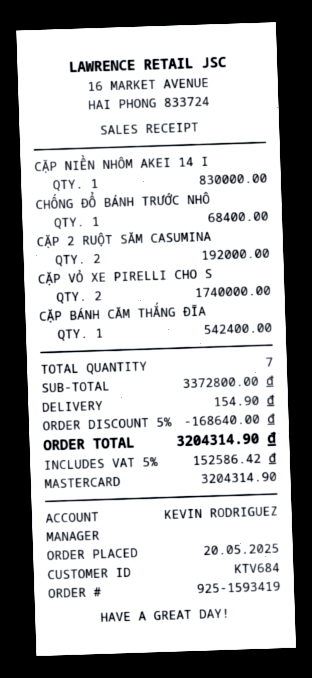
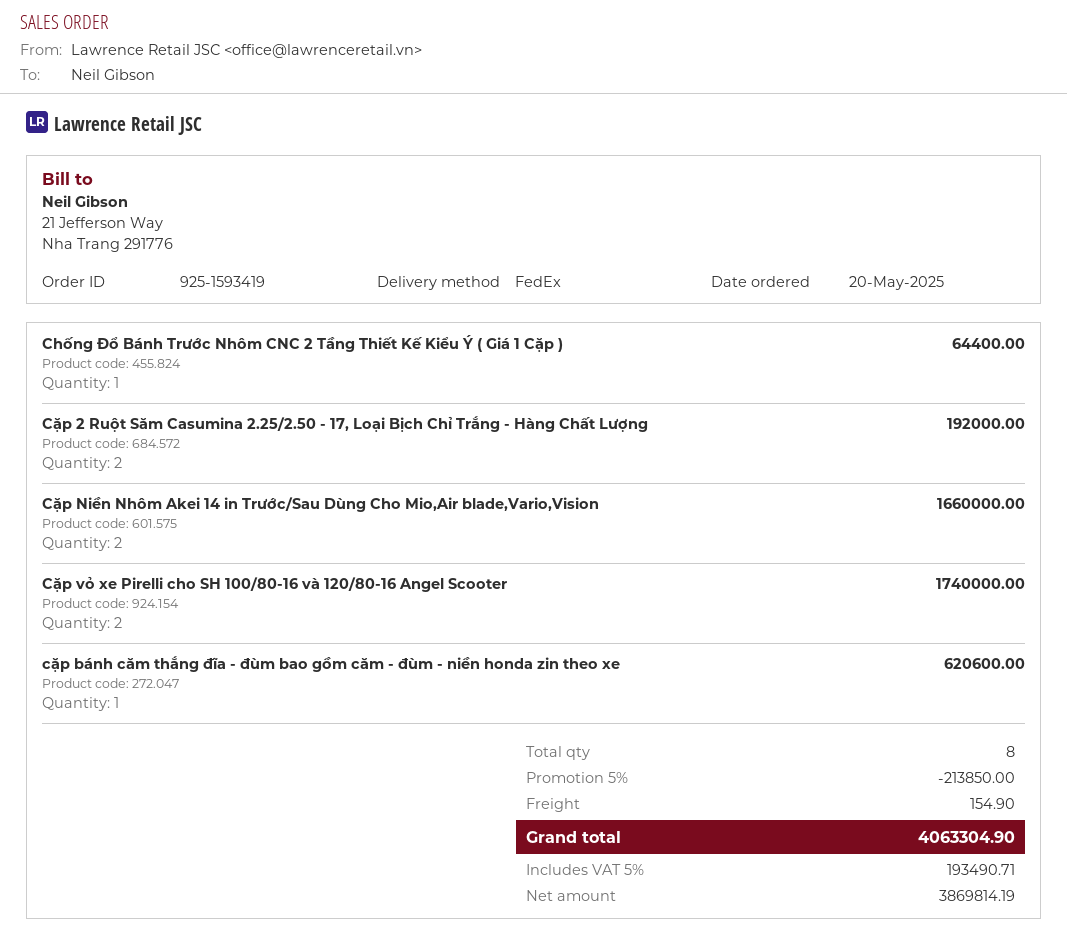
CẶP NIỀN NHÔM AKEI 14 I: 1 for 830000.00 -> 2 for 1660000.00
CHỐNG ĐỔ BÁNH TRƯỚC NHÔ: 1 for 68400.00 -> 1 for 64400.00
CẶP BÁNH CĂM THẮNG ĐĨA: 1 for 542400.00 -> 1 for 620600.00
total quantity: 7 -> 8
discount: 5% = 168640.00 -> 5% = 213850.00
tax: 5% = 152586.42 -> 5% = 193490.71
total: 3204314.90 -> 4063304.90

